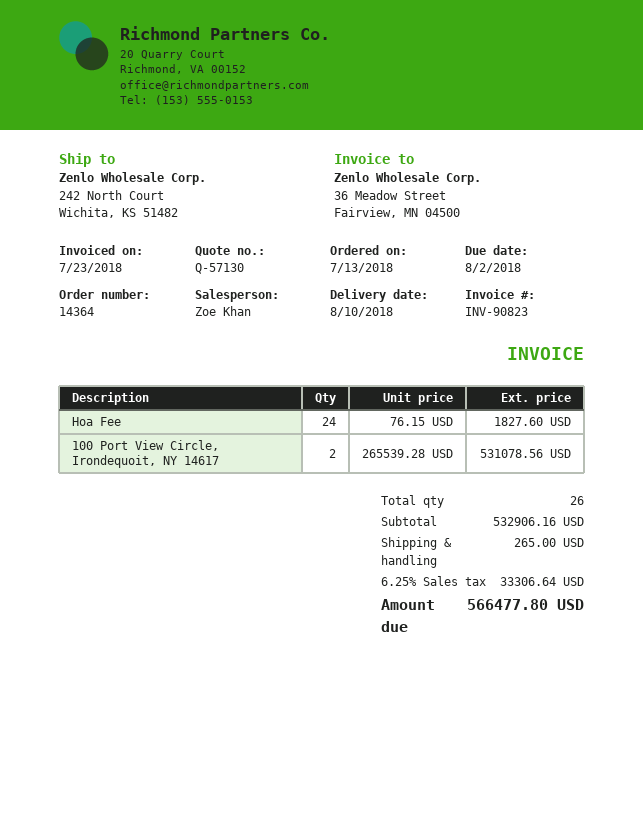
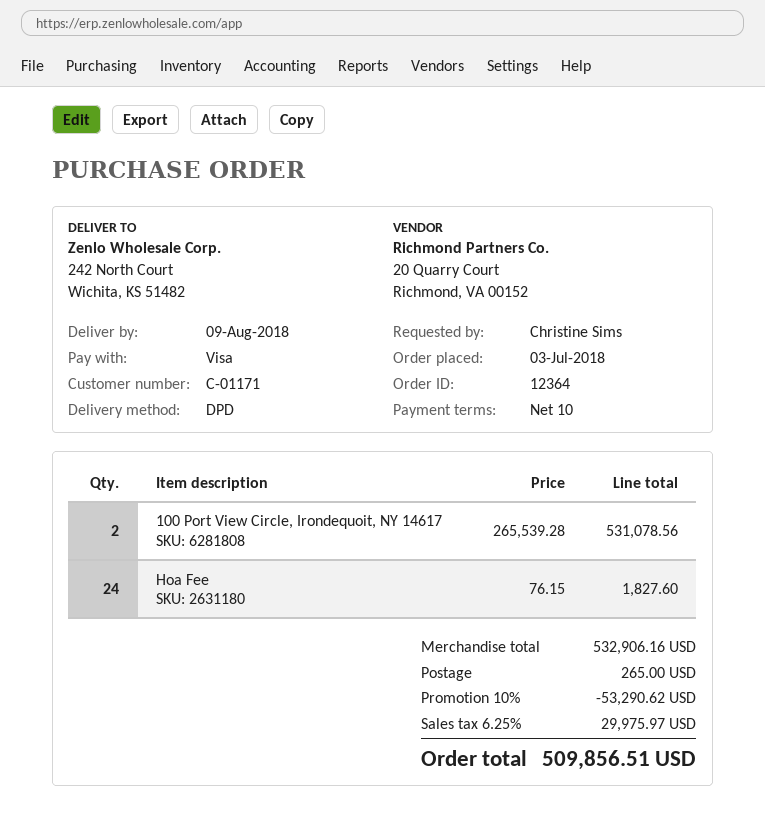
order number: 14364 -> 12364
order date: 2018-07-13 -> 2018-07-03
delivery date: 2018-08-10 -> 2018-08-09
discount: none -> 10% = 53290.62
tax: 6.25% = 33306.64 -> 6.25% = 29975.97
total: 566477.80 -> 509856.51

